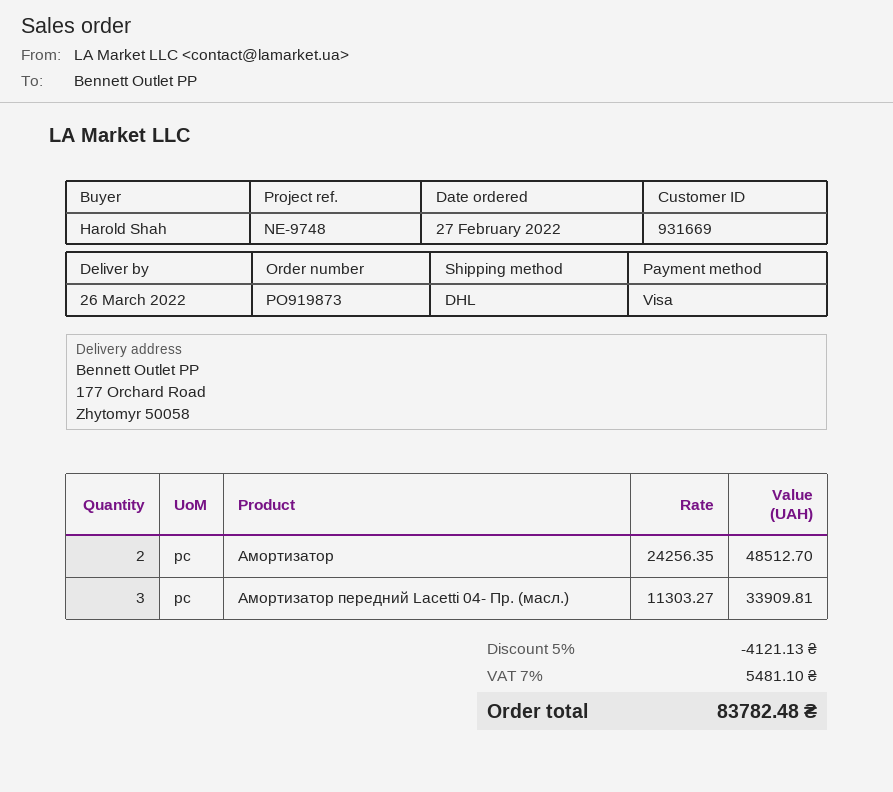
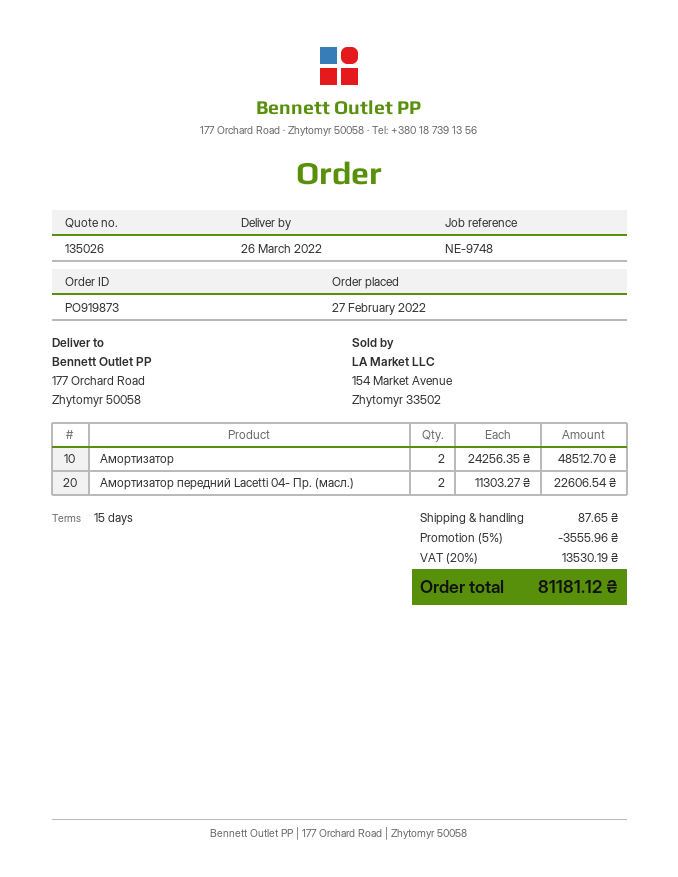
Амортизатор передний Lacetti 04- Пр. (масл.): 3 x 11303.27 = 33909.81 -> 2 x 11303.27 = 22606.54
discount: 5% = 4121.13 -> 5% = 3555.96
shipping: none -> 87.65
tax: 7% = 5481.10 -> 20% = 13530.19
total: 83782.48 -> 81181.12

